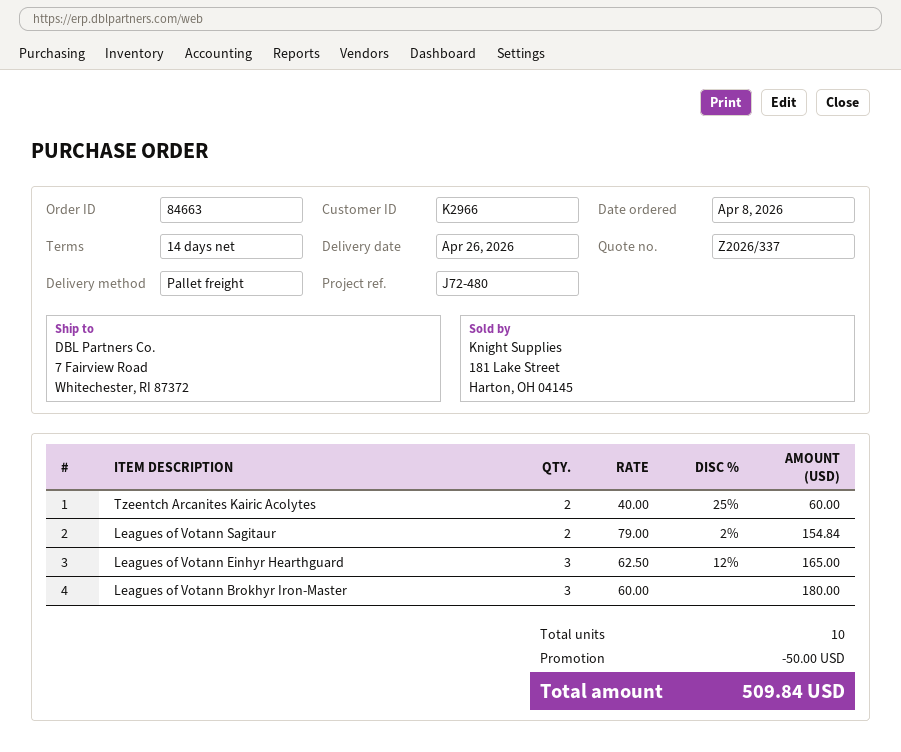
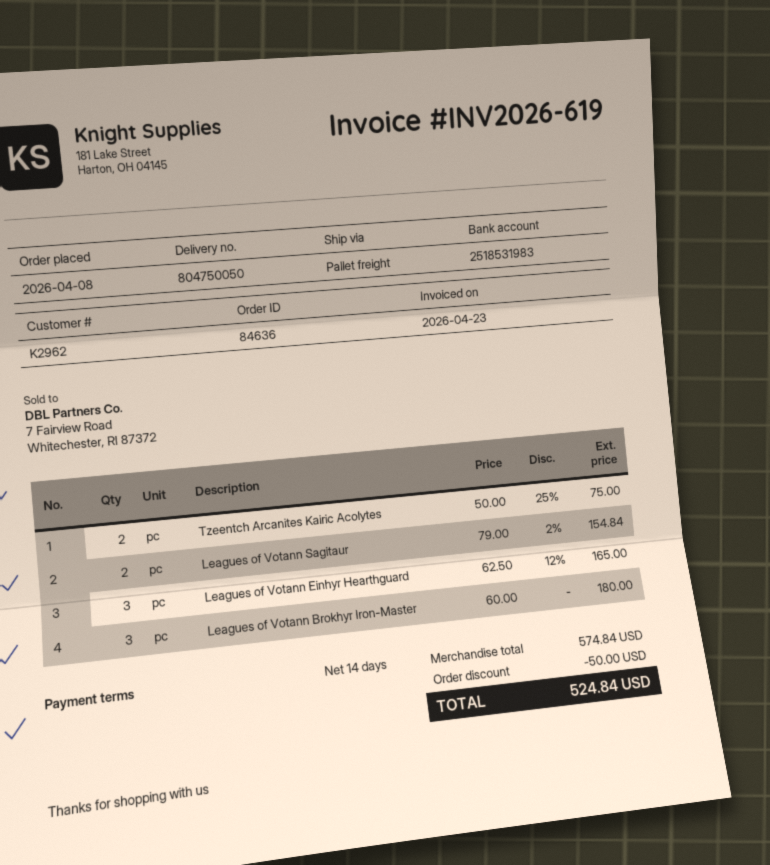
order number: 84663 -> 84636
customer number: K2966 -> K2962
Tzeentch Arcanites Kairic Acolytes: 2 x 40.00 - 25% = 60.00 -> 2 x 50.00 - 25% = 75.00
total: 509.84 -> 524.84

